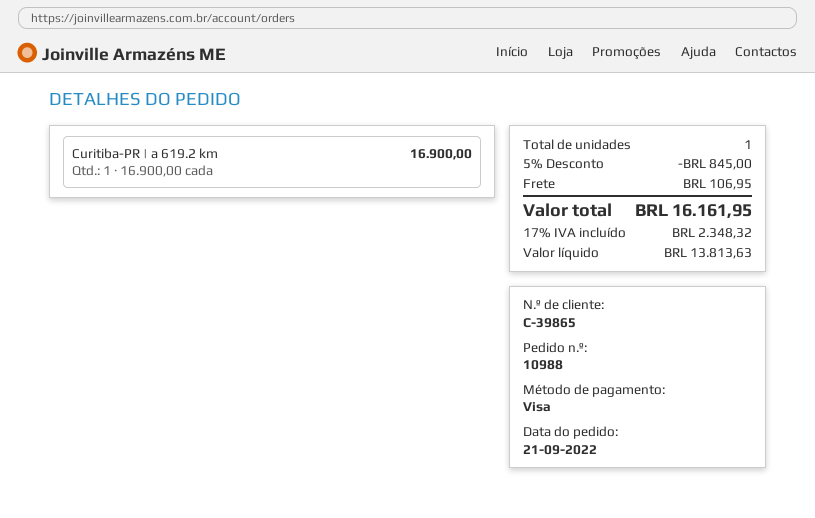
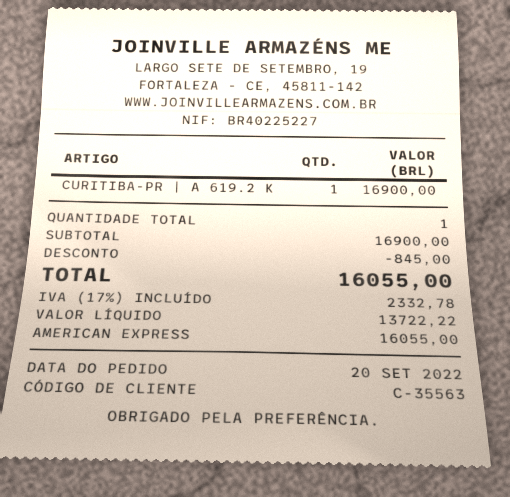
order date: 2022-09-21 -> 2022-09-20
customer number: C-39865 -> C-35563
payment method: Visa -> American Express
shipping: 106.95 -> none
net: 13813.63 -> 13722.22
tax: 17% = 2348.32 -> 17% = 2332.78
total: 16161.95 -> 16055.00

